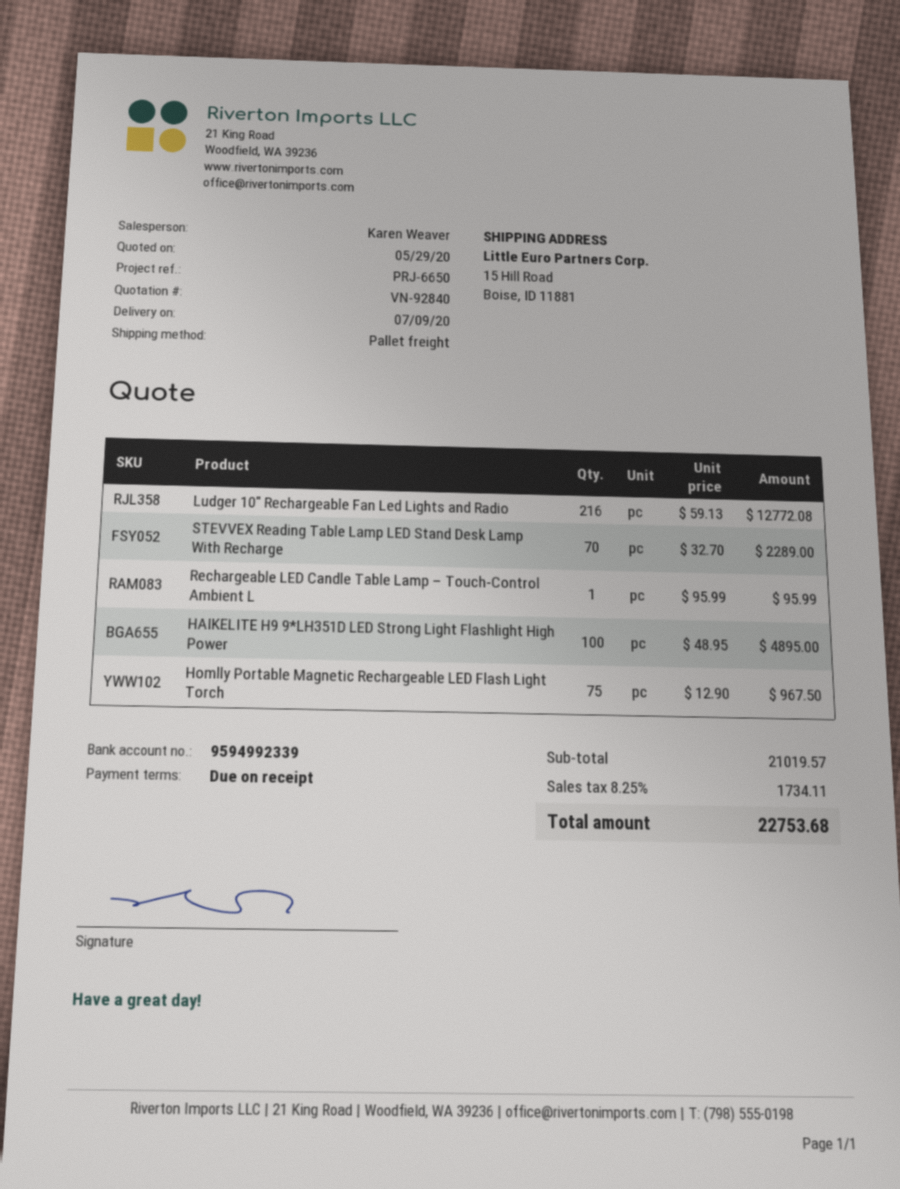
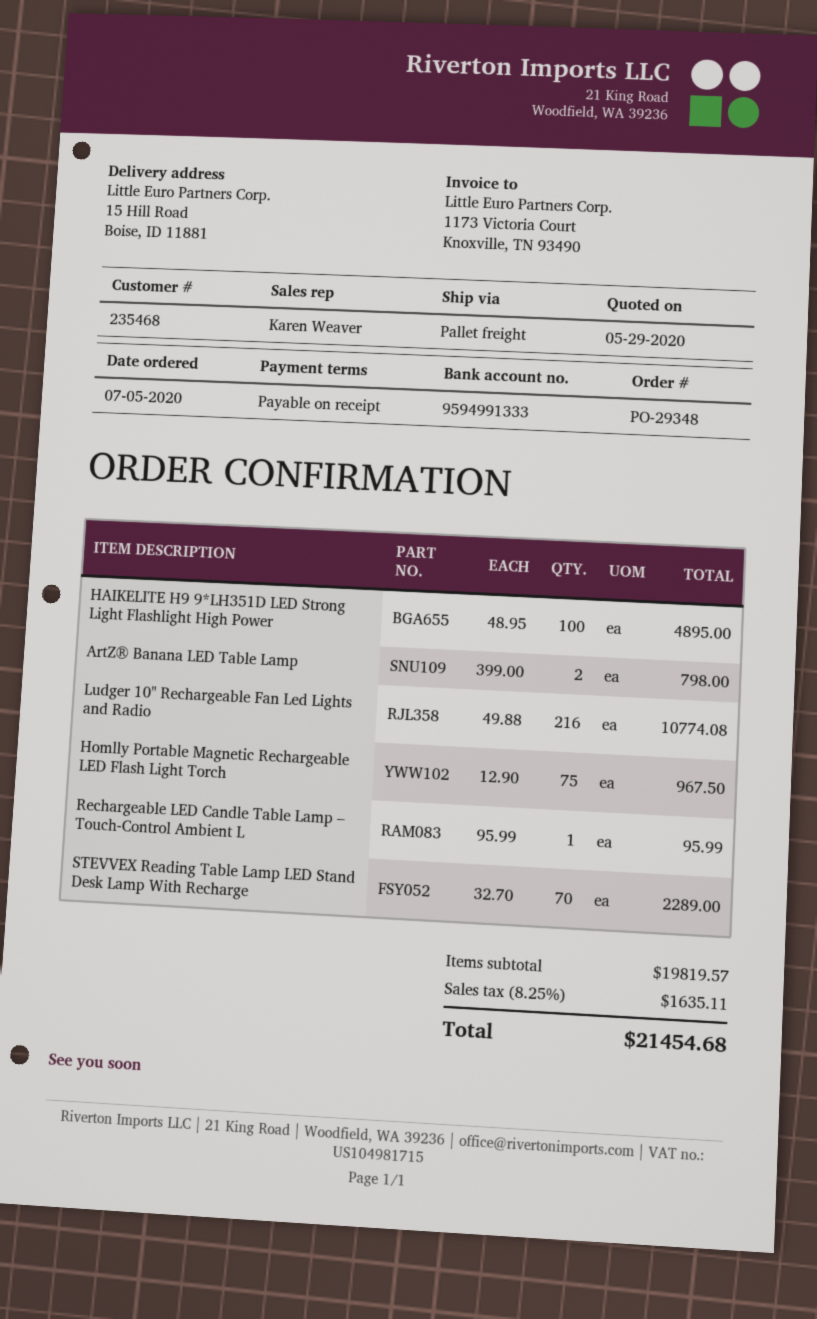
bank account: 9594992339 -> 9594991333
Ludger 10" Rechargeable Fan Led Lights and Radio: 216 x 59.13 = 12772.08 -> 216 x 49.88 = 10774.08
ArtZ® Banana LED Table Lamp: none -> 2 x 399.00 = 798.00
subtotal: 21019.57 -> 19819.57
tax: 8.25% = 1734.11 -> 8.25% = 1635.11
total: 22753.68 -> 21454.68

